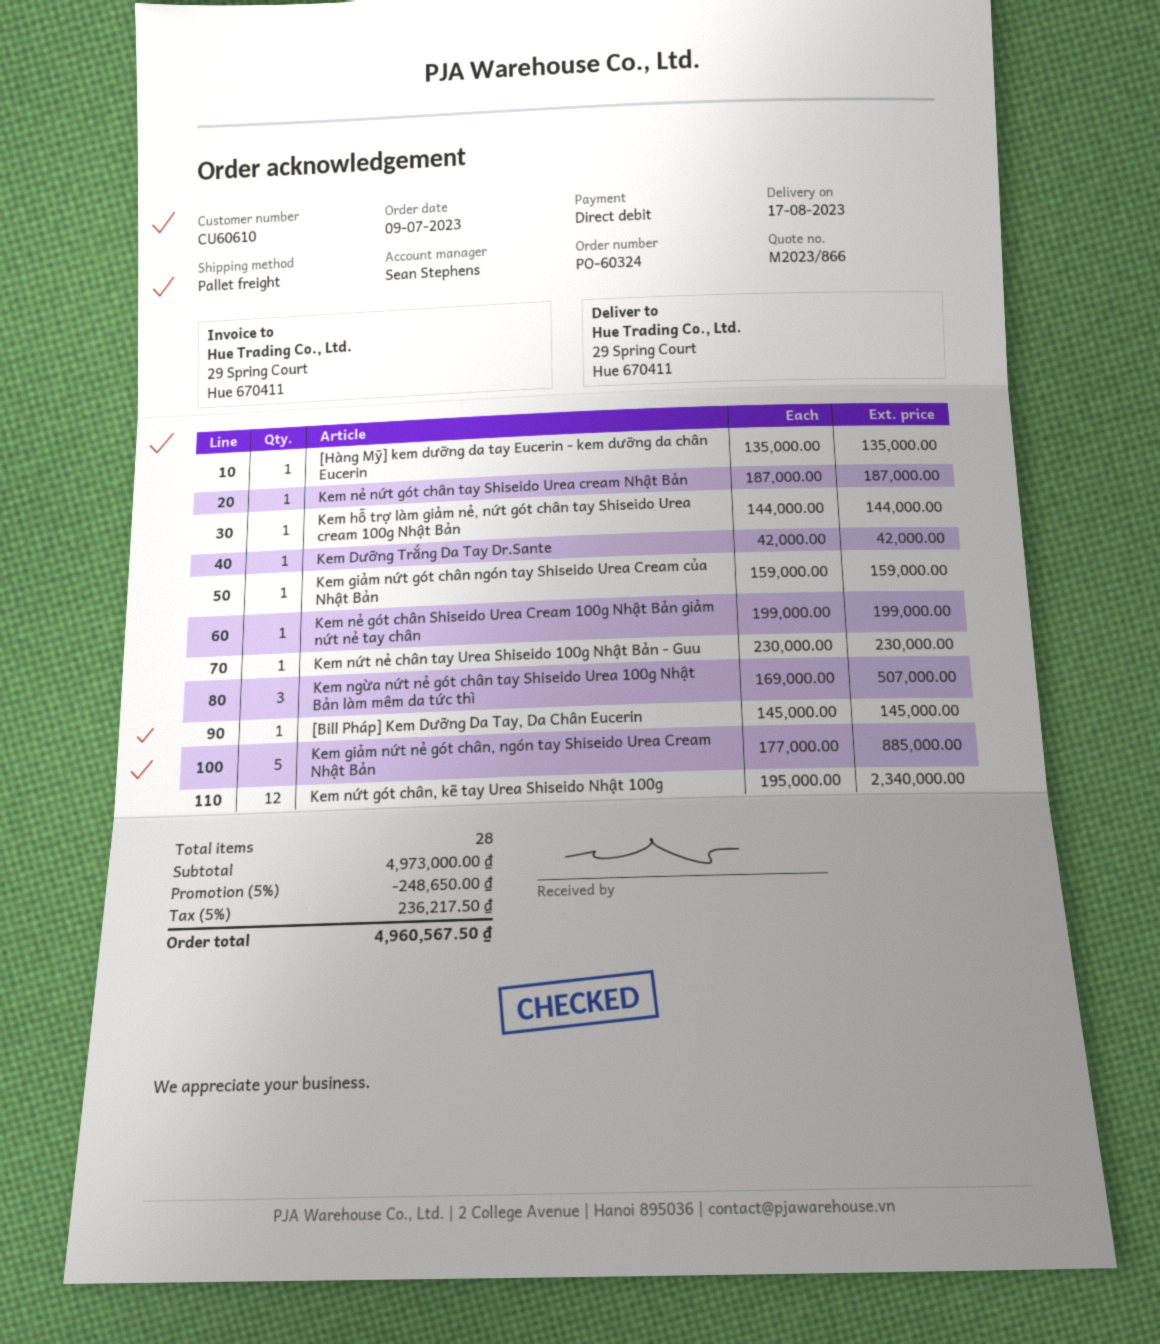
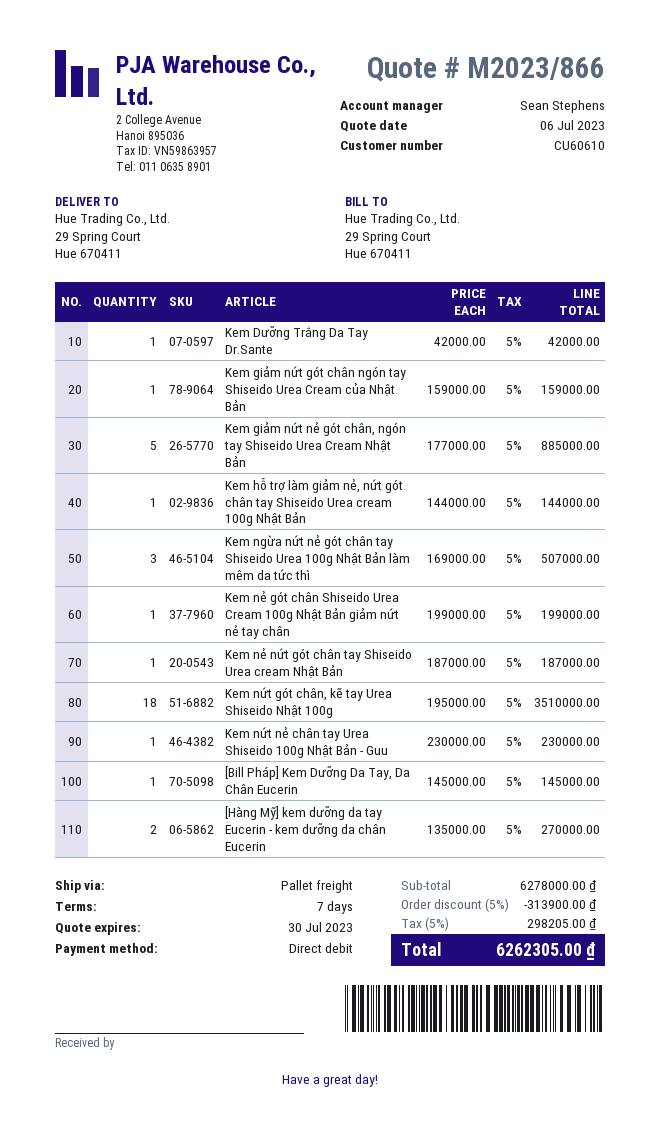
[Hàng Mỹ] kem dưỡng da tay Eucerin - kem dưỡng da chân Eucerin: 1 x 135000.00 = 135000.00 -> 2 x 135000.00 = 270000.00
Kem nứt gót chân, kẽ tay Urea Shiseido Nhật 100g: 12 x 195000.00 = 2340000.00 -> 18 x 195000.00 = 3510000.00
subtotal: 4973000.00 -> 6278000.00
discount: 5% = 248650.00 -> 5% = 313900.00
tax: 5% = 236217.50 -> 5% = 298205.00
total: 4960567.50 -> 6262305.00

